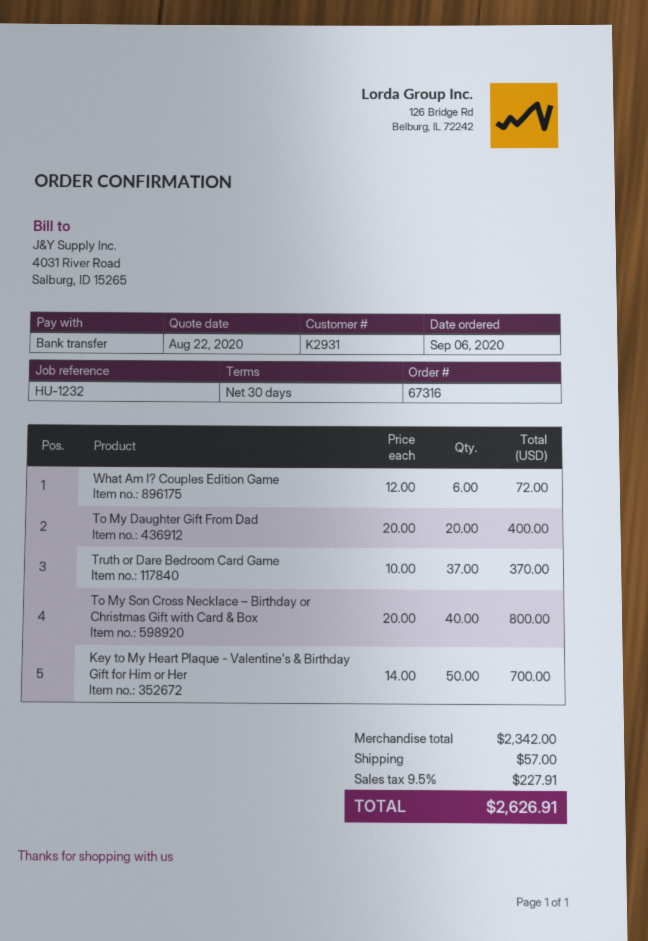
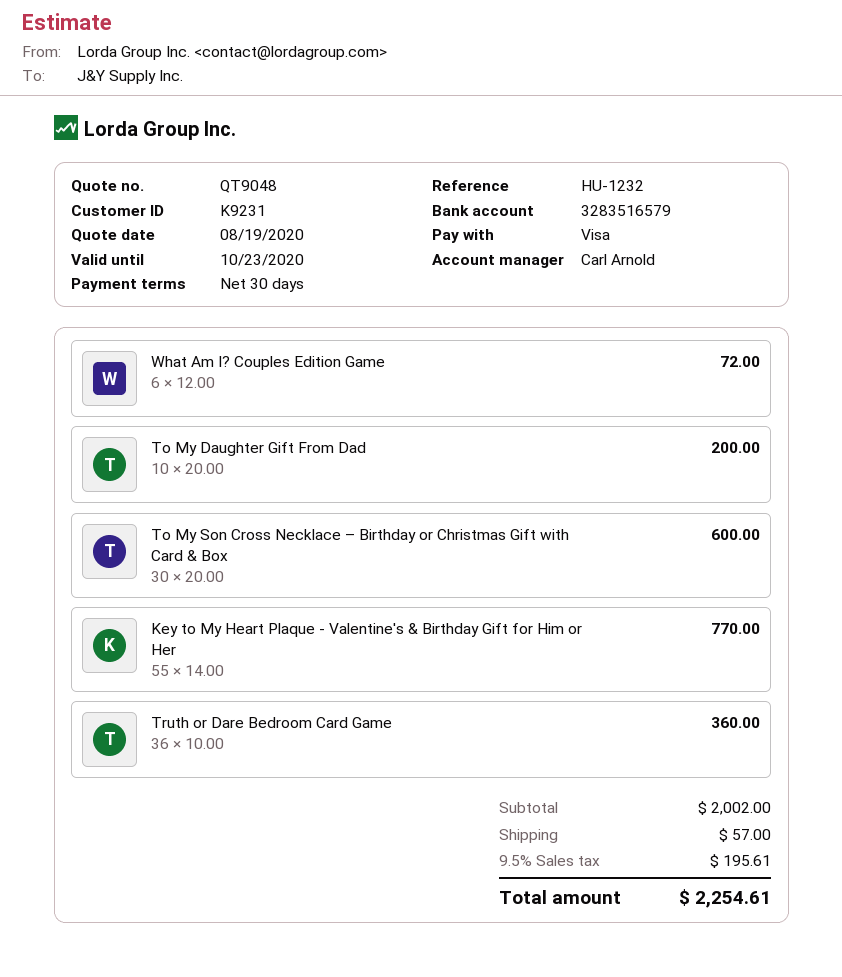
quote date: 2020-08-22 -> 2020-08-19
customer number: K2931 -> K9231
payment method: bank transfer -> Visa
To My Daughter Gift From Dad: 20 x 20.00 = 400.00 -> 10 x 20.00 = 200.00
Truth or Dare Bedroom Card Game: 37 x 10.00 = 370.00 -> 36 x 10.00 = 360.00
To My Son Cross Necklace – Birthday or Christmas Gift with Card & Box: 40 x 20.00 = 800.00 -> 30 x 20.00 = 600.00
Key to My Heart Plaque - Valentine's & Birthday Gift for Him or Her: 50 x 14.00 = 700.00 -> 55 x 14.00 = 770.00
subtotal: 2342.00 -> 2002.00
tax: 9.5% = 227.91 -> 9.5% = 195.61
total: 2626.91 -> 2254.61

